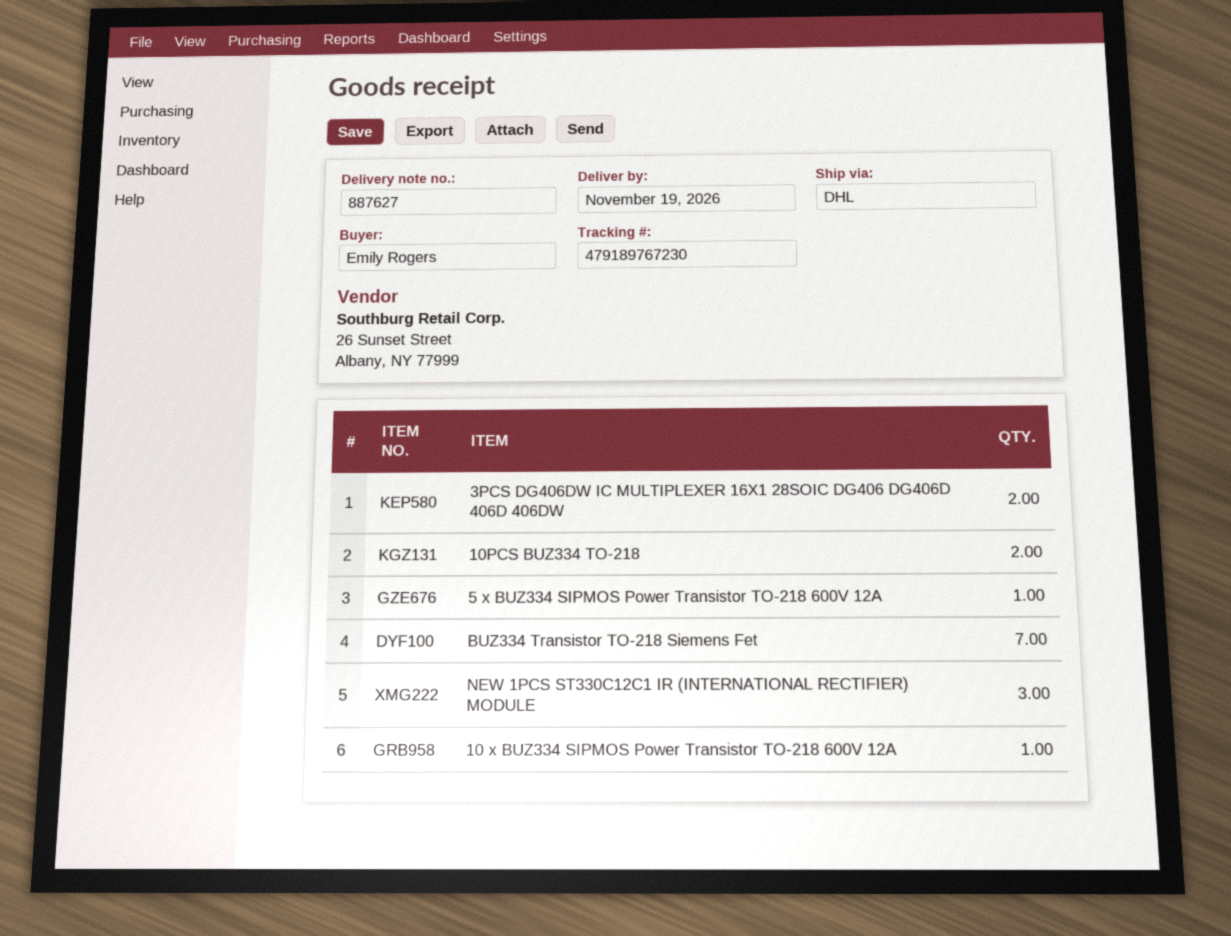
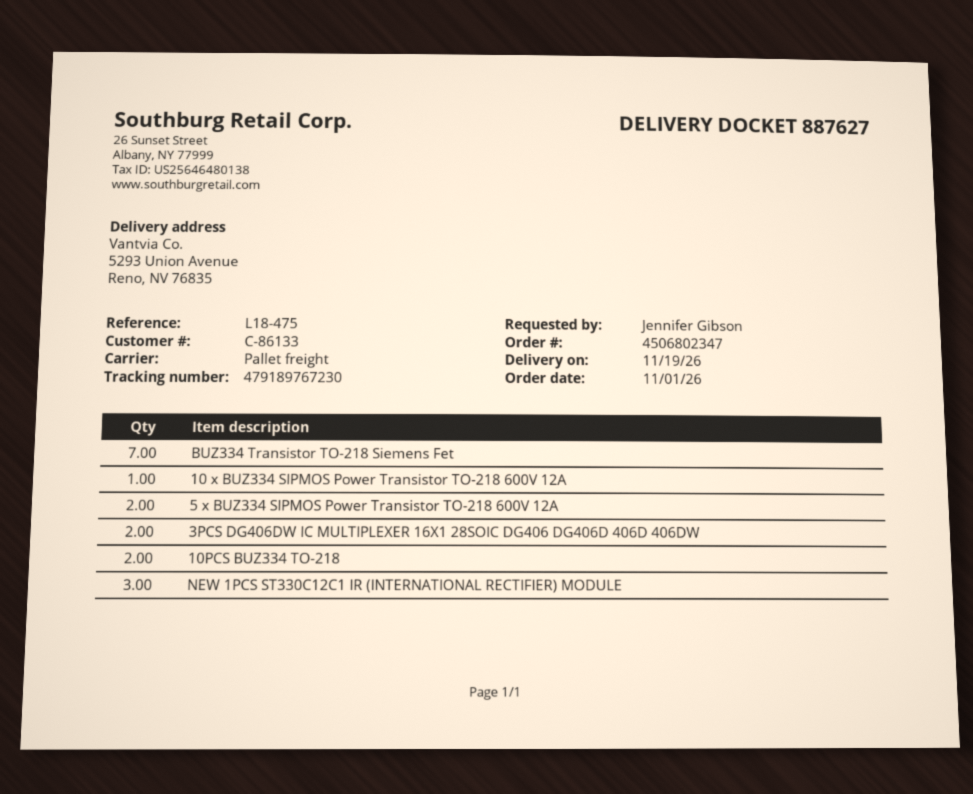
ordered by: Emily Rogers -> Jennifer Gibson
shipping method: DHL -> pallet freight
5 x BUZ334 SIPMOS Power Transistor TO-218 600V 12A: 1 -> 2

